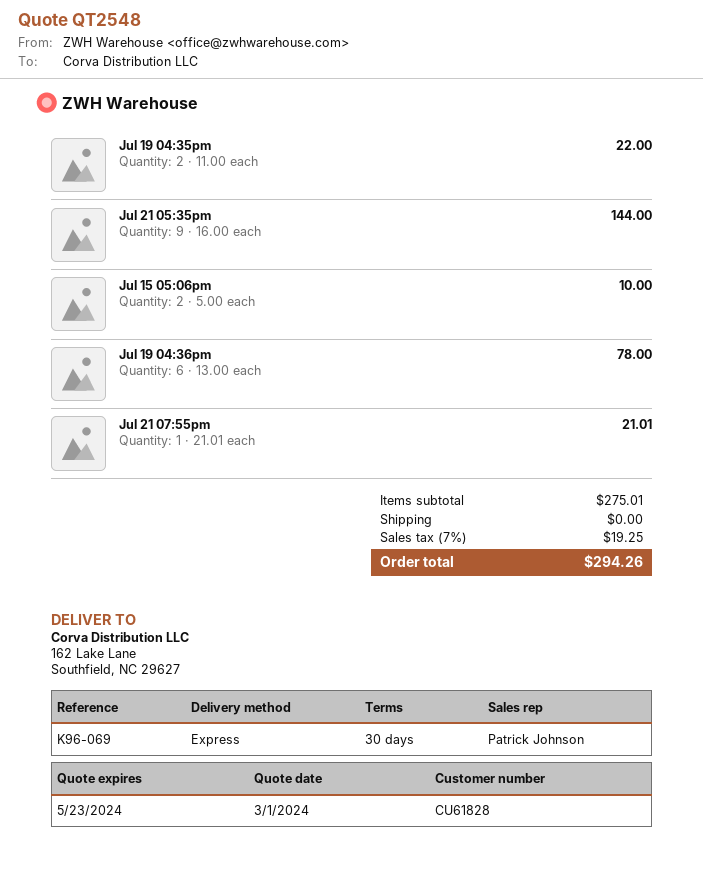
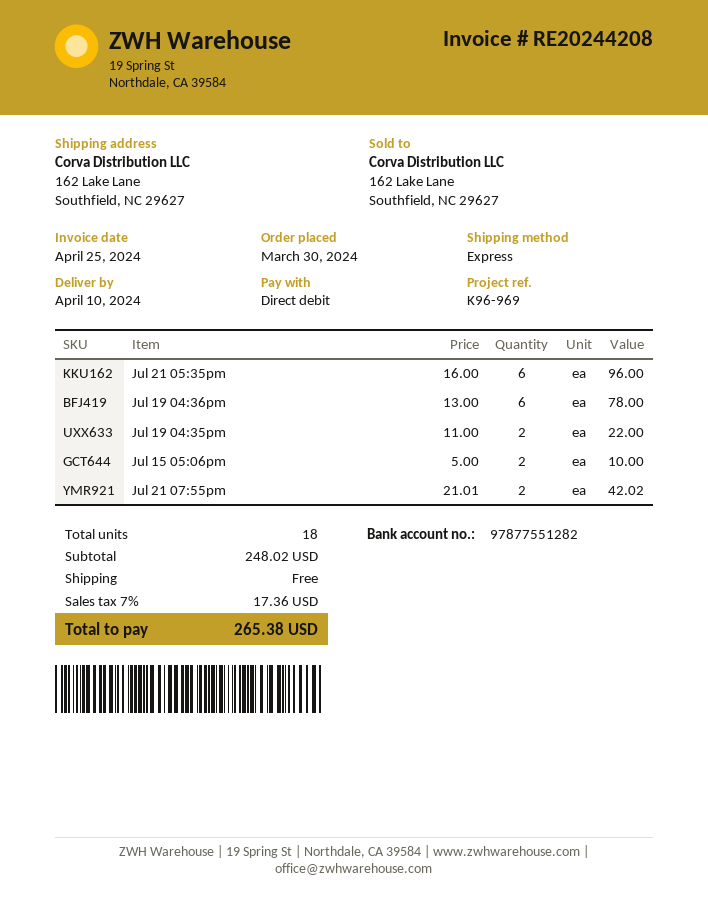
reference: K96-069 -> K96-969
Jul 21 05:35pm: 9 x 16.00 = 144.00 -> 6 x 16.00 = 96.00
Jul 21 07:55pm: 1 x 21.01 = 21.01 -> 2 x 21.01 = 42.02
subtotal: 275.01 -> 248.02
tax: 7% = 19.25 -> 7% = 17.36
total: 294.26 -> 265.38

